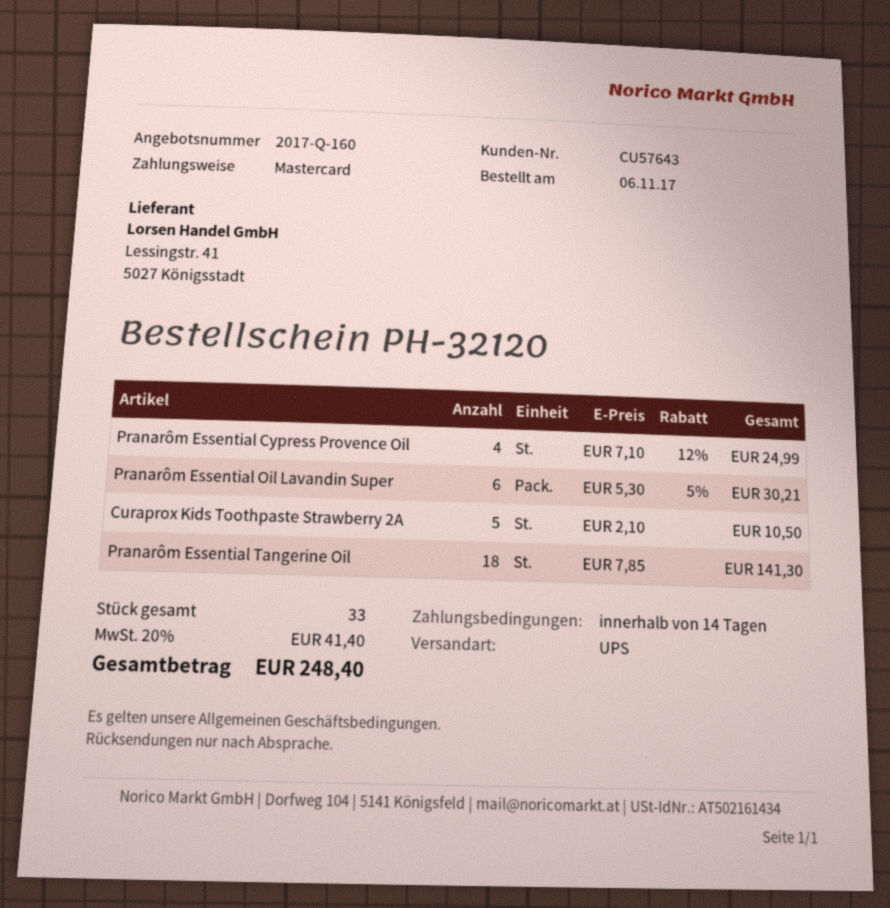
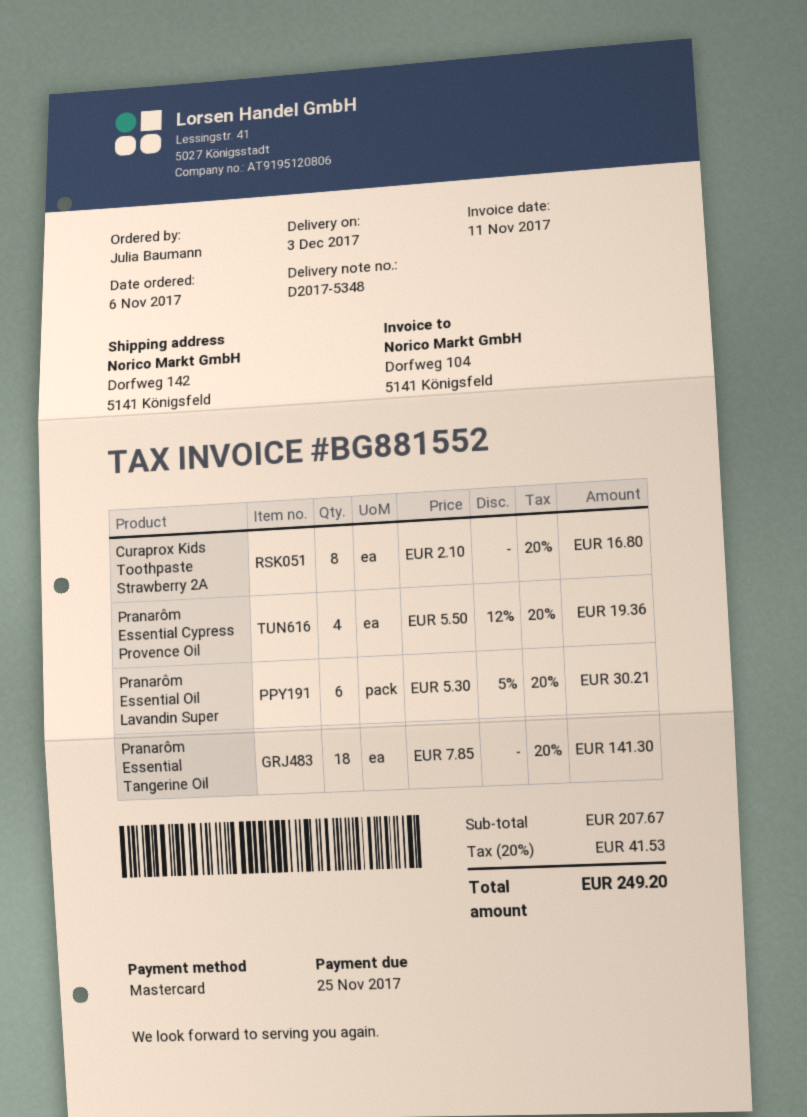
Pranarôm Essential Cypress Provence Oil: 4 x 7.10 - 12% = 24.99 -> 4 x 5.50 - 12% = 19.36
Curaprox Kids Toothpaste Strawberry 2A: 5 x 2.10 = 10.50 -> 8 x 2.10 = 16.80
tax: 20% = 41.40 -> 20% = 41.53
total: 248.40 -> 249.20

